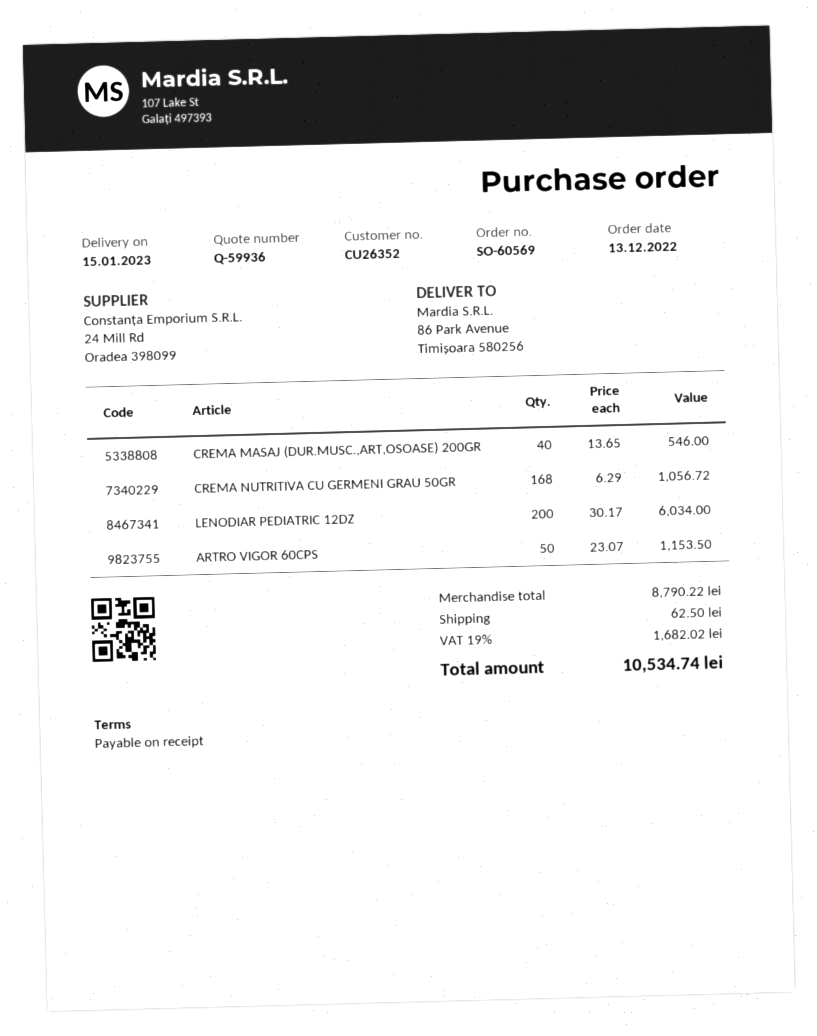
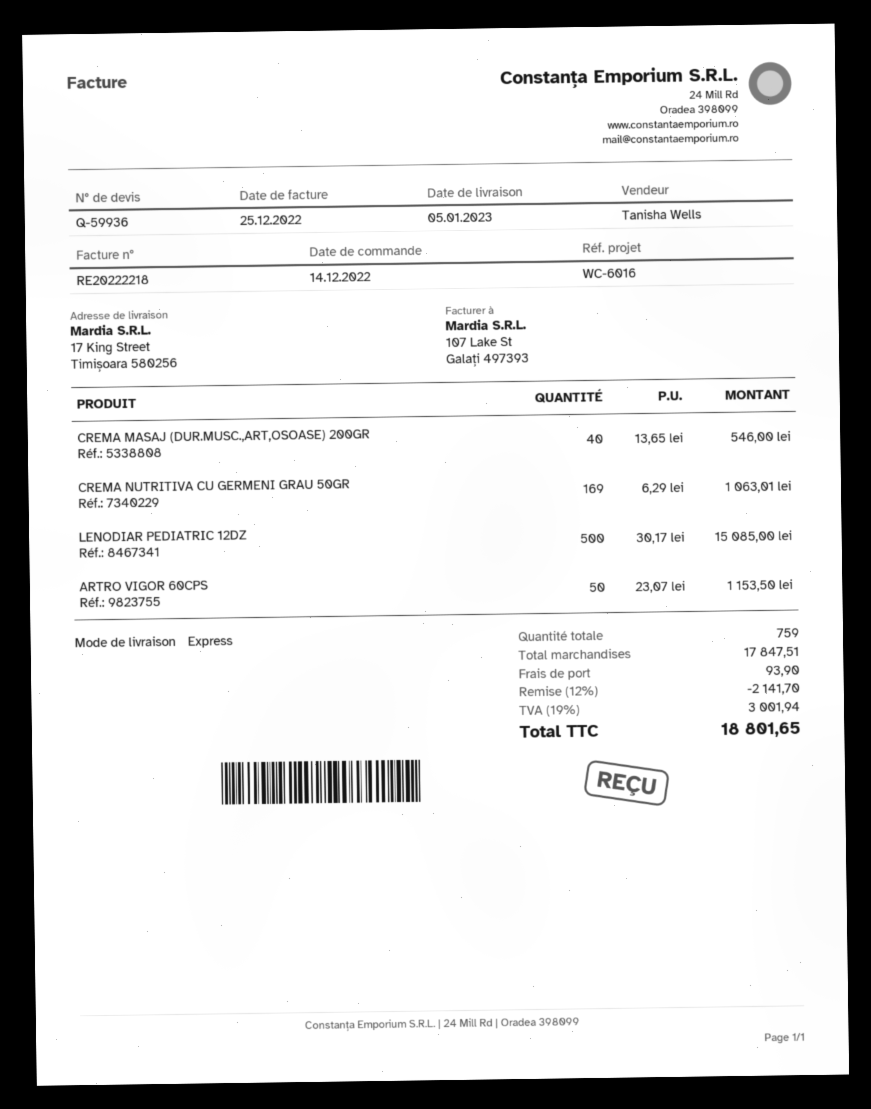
order date: 2022-12-13 -> 2022-12-14
delivery date: 2023-01-15 -> 2023-01-05
ship to: 86 Park Avenue, Timișoara 580256 -> 17 King Street, Timișoara 580256
CREMA NUTRITIVA CU GERMENI GRAU 50GR: 168 x 6.29 = 1056.72 -> 169 x 6.29 = 1063.01
LENODIAR PEDIATRIC 12DZ: 200 x 30.17 = 6034.00 -> 500 x 30.17 = 15085.00
subtotal: 8790.22 -> 17847.51
discount: none -> 12% = 2141.70
shipping: 62.50 -> 93.90
tax: 19% = 1682.02 -> 19% = 3001.94
total: 10534.74 -> 18801.65

